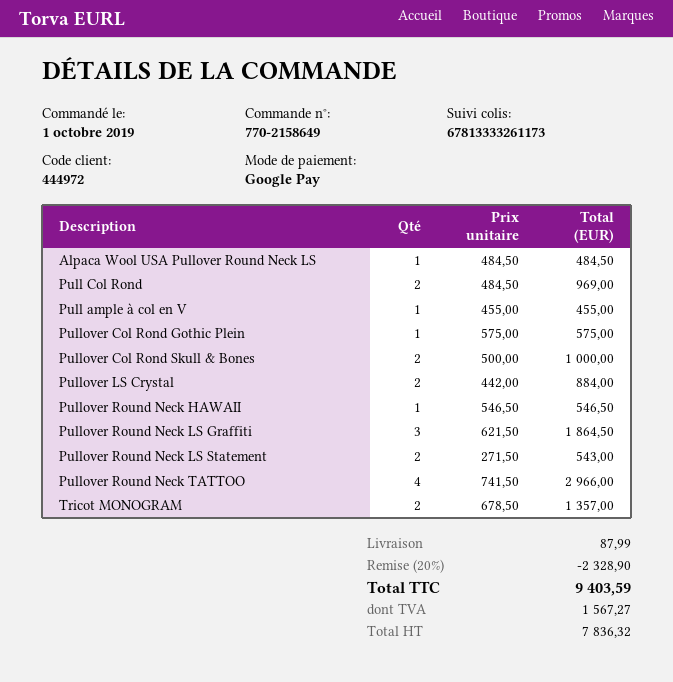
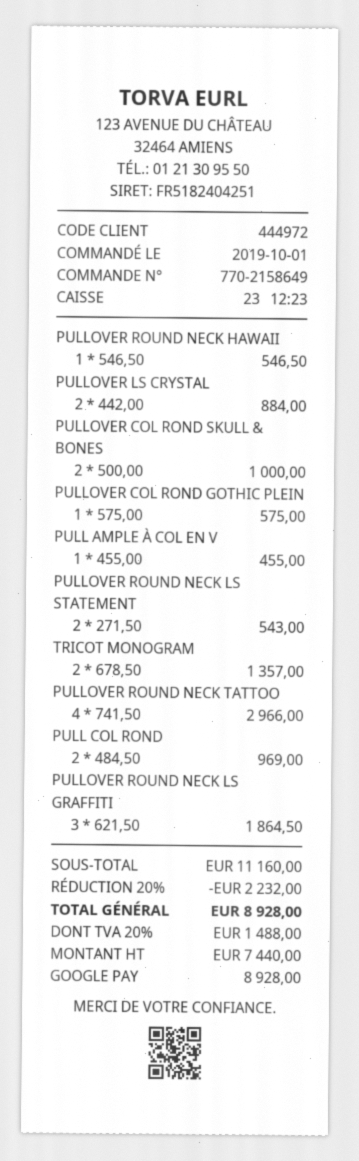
Alpaca Wool USA Pullover Round Neck LS: 1 x 484.50 = 484.50 -> none
discount: 20% = 2328.90 -> 20% = 2232.00
shipping: 87.99 -> none
net: 7836.32 -> 7440.00
tax: 1567.27 -> 1488.00
total: 9403.59 -> 8928.00

